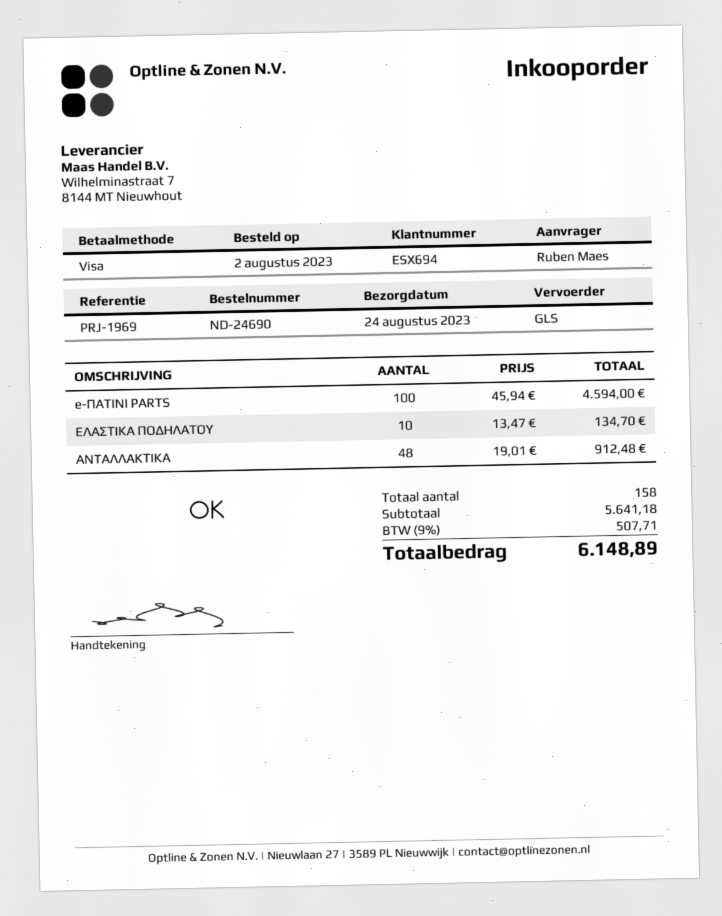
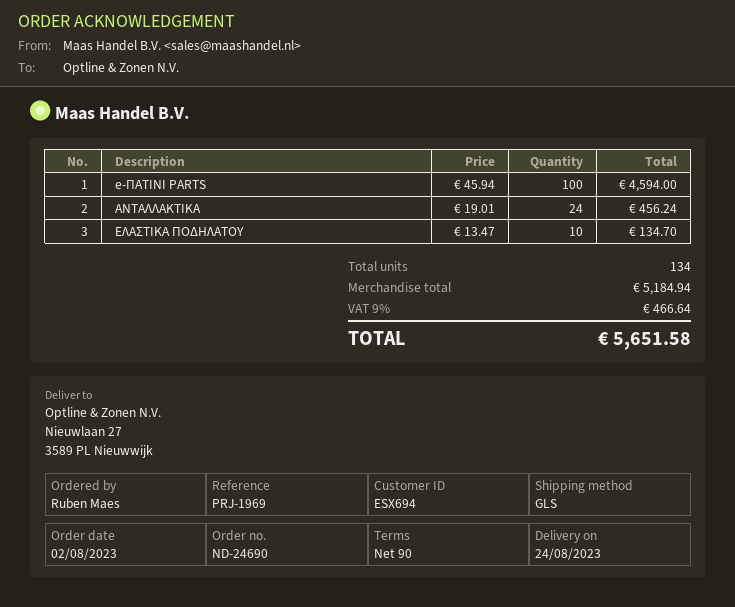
ΑΝΤΑΛΛΑΚΤΙΚΑ: 48 x 19.01 = 912.48 -> 24 x 19.01 = 456.24
total quantity: 158 -> 134
subtotal: 5641.18 -> 5184.94
tax: 9% = 507.71 -> 9% = 466.64
total: 6148.89 -> 5651.58

